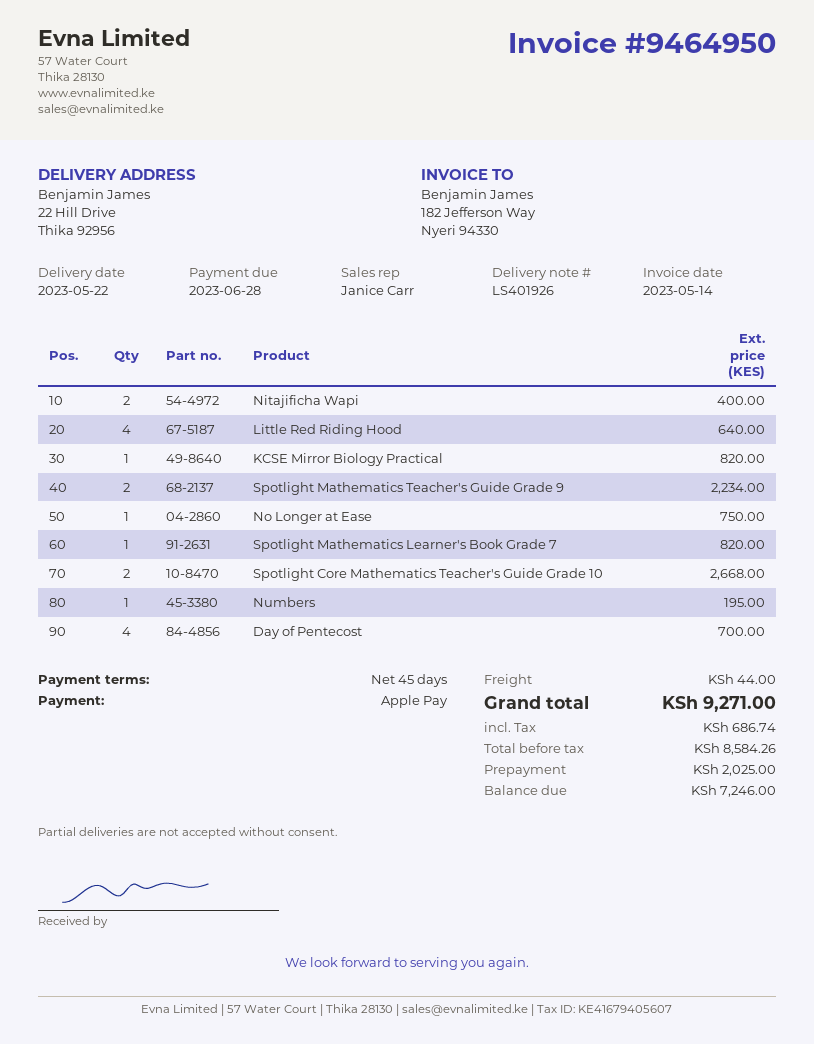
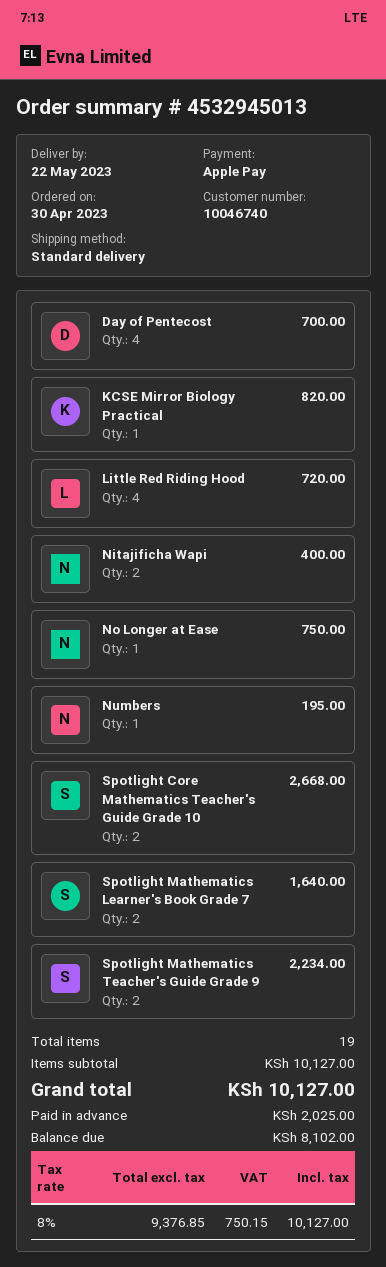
Little Red Riding Hood: 4 for 640.00 -> 4 for 720.00
Spotlight Mathematics Learner's Book Grade 7: 1 for 820.00 -> 2 for 1640.00
shipping: 44.00 -> none
net: 8584.26 -> 9376.85
tax: 686.74 -> 750.15
total: 9271.00 -> 10127.00
balance: 7246.00 -> 8102.00

